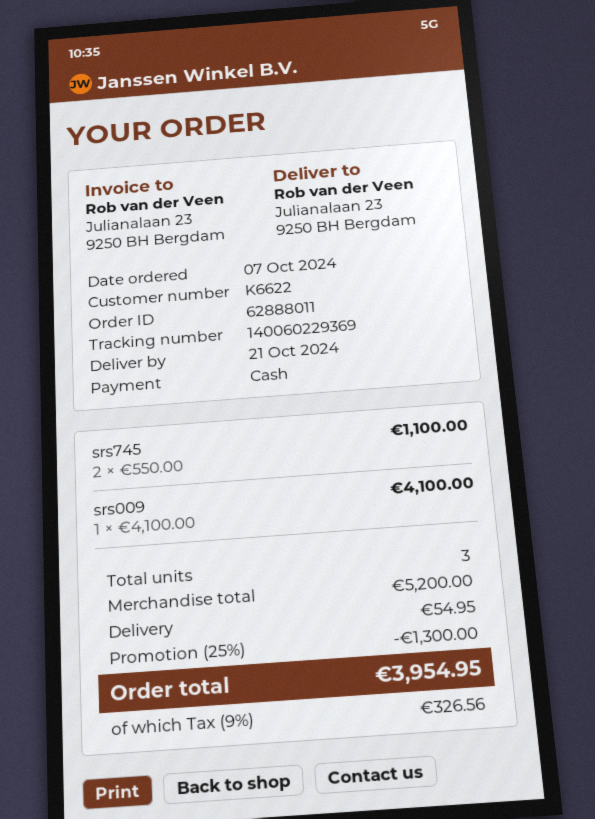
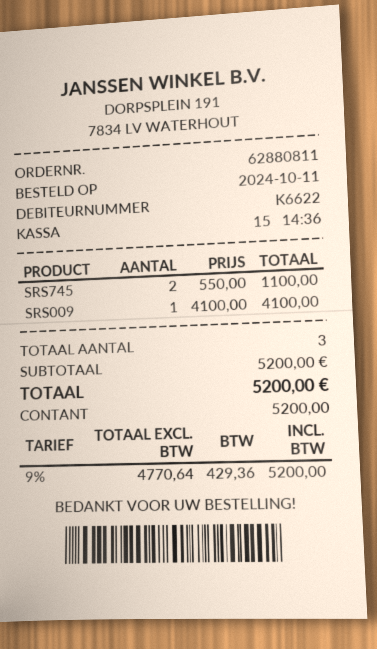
order number: 62888011 -> 62880811
order date: 2024-10-07 -> 2024-10-11
discount: 25% = 1300.00 -> none
shipping: 54.95 -> none
tax: 9% = 326.56 -> 9% = 429.36
total: 3954.95 -> 5200.00

